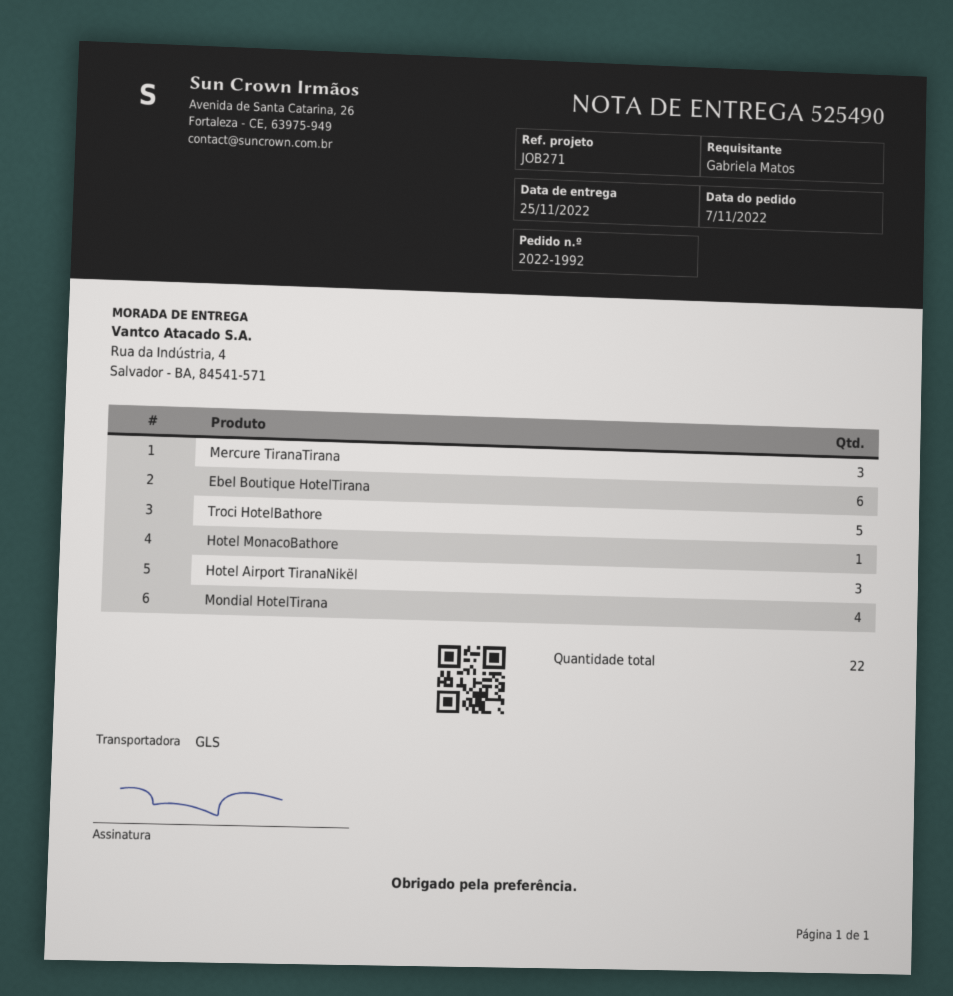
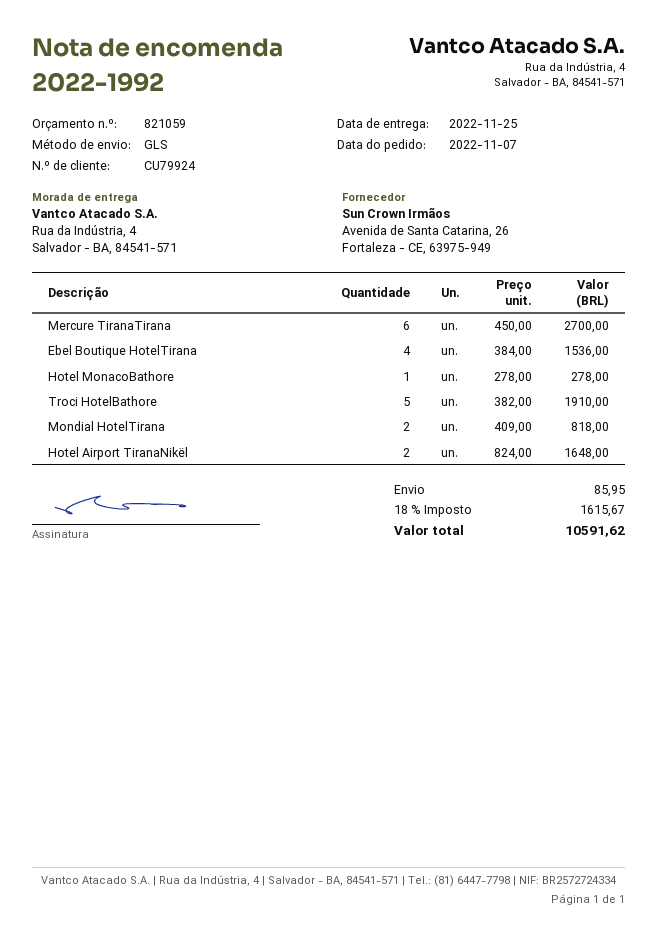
Mercure TiranaTirana: 3 -> 6
Ebel Boutique HotelTirana: 6 -> 4
Hotel Airport TiranaNikël: 3 -> 2
Mondial HotelTirana: 4 -> 2

